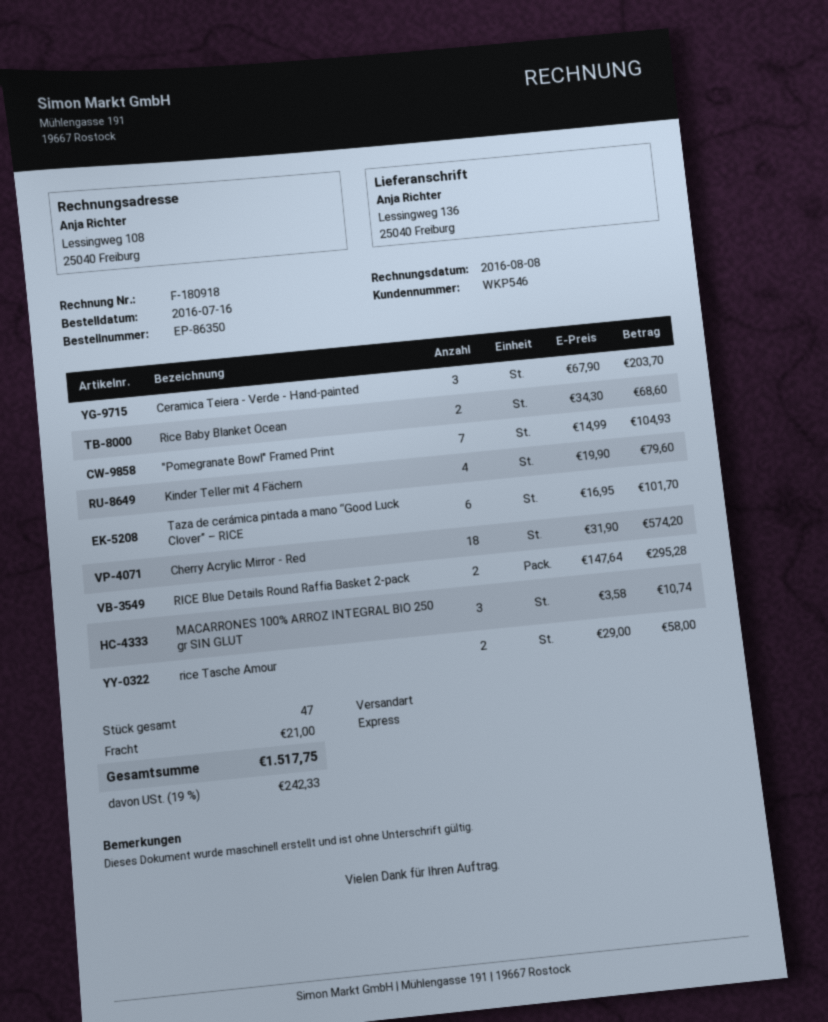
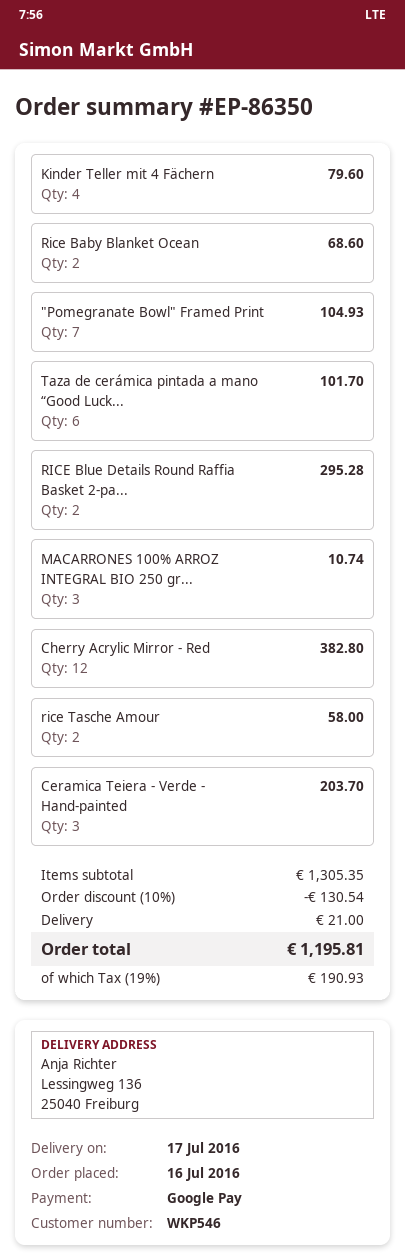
Cherry Acrylic Mirror - Red: 18 for 574.20 -> 12 for 382.80
discount: none -> 10% = 130.54
tax: 19% = 242.33 -> 19% = 190.93
total: 1517.75 -> 1195.81

